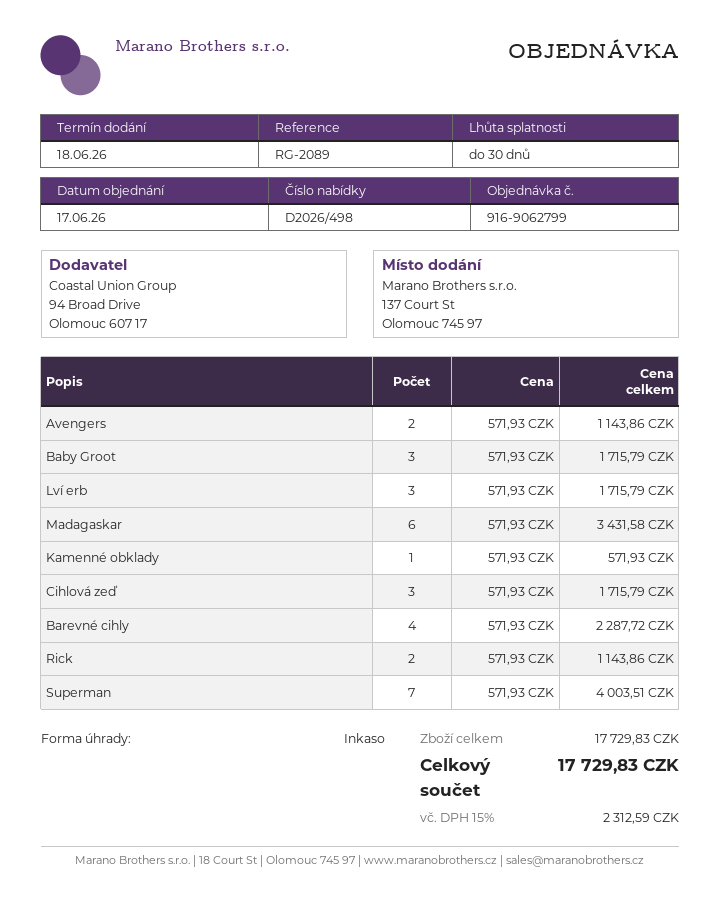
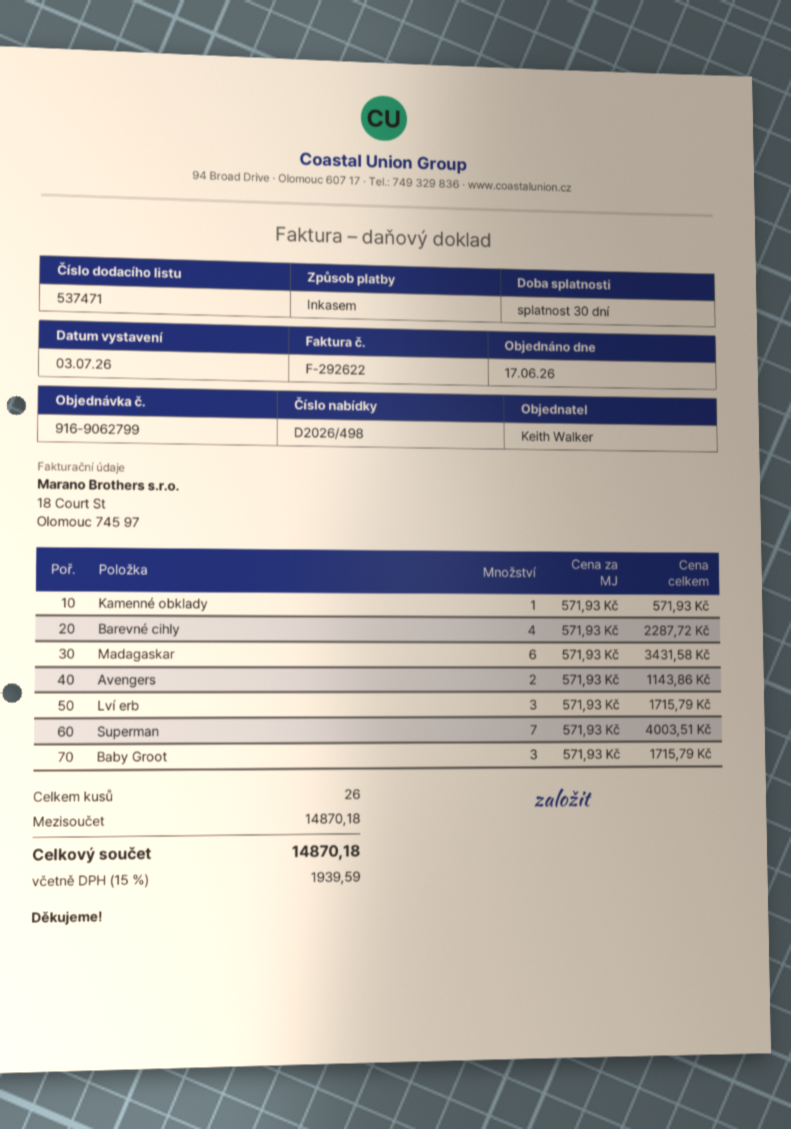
Cihlová zeď: 3 x 571.93 = 1715.79 -> none
Rick: 2 x 571.93 = 1143.86 -> none
subtotal: 17729.83 -> 14870.18
tax: 15% = 2312.59 -> 15% = 1939.59
total: 17729.83 -> 14870.18

